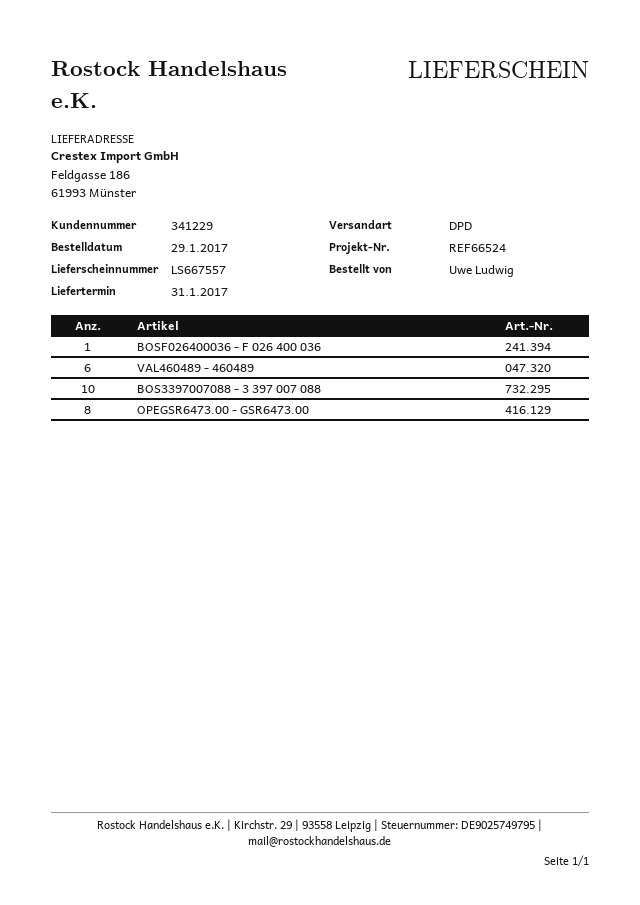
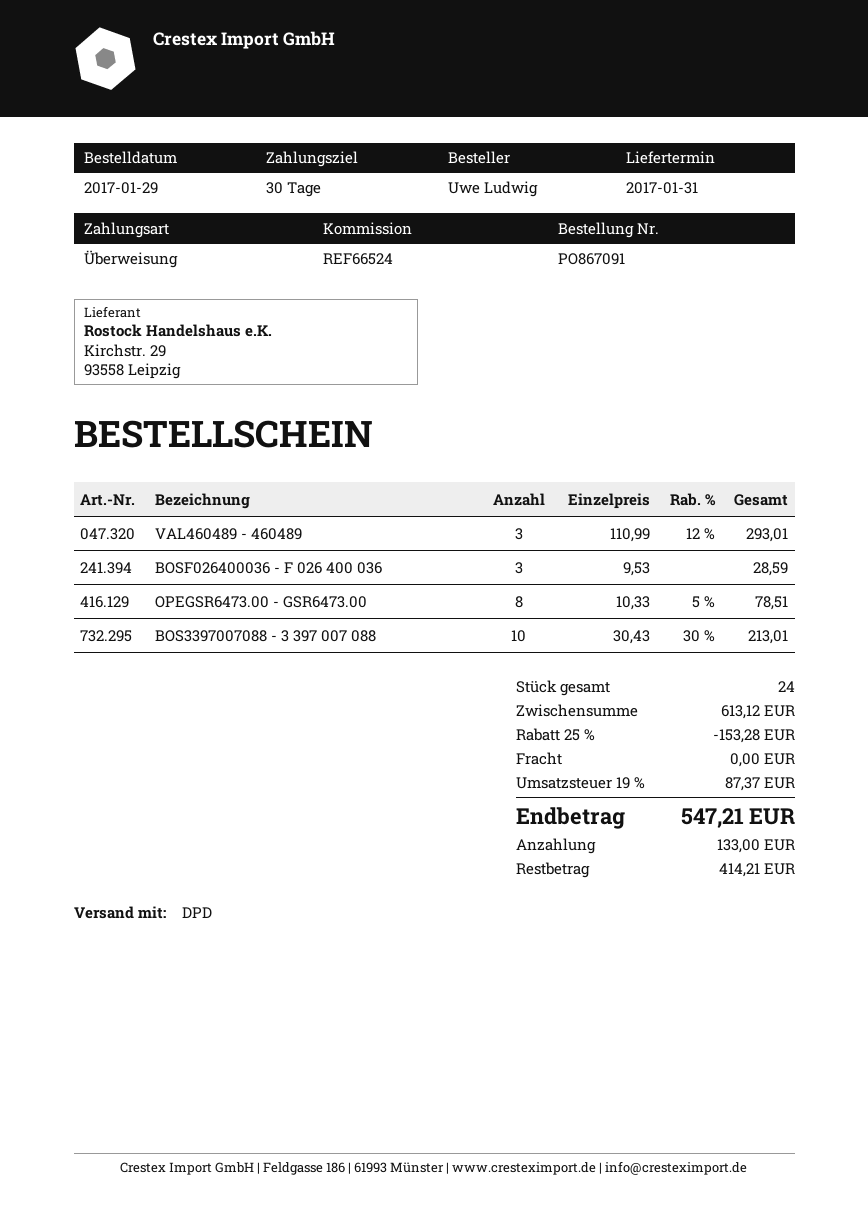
BOSF026400036 - F 026 400 036: 1 -> 3
VAL460489 - 460489: 6 -> 3

